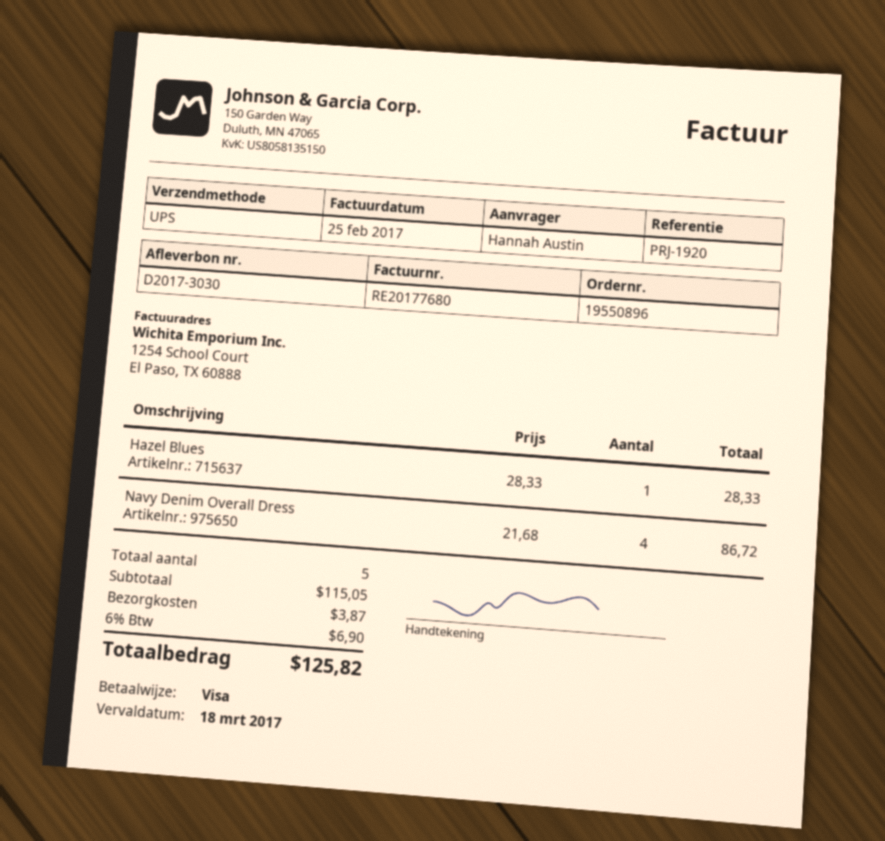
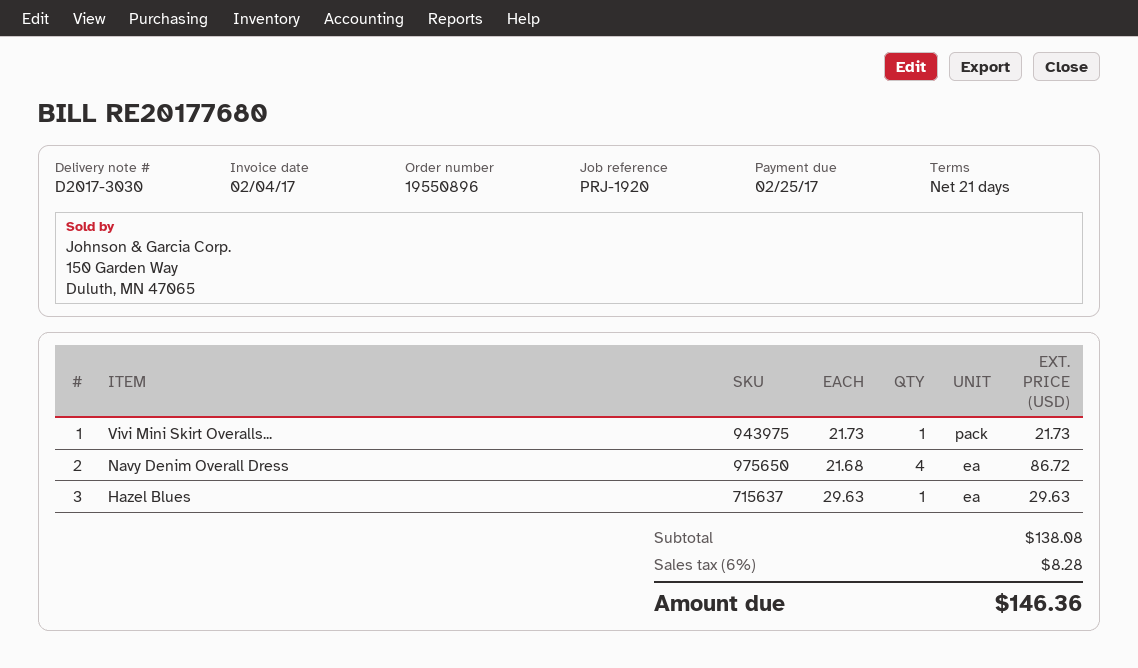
invoice date: 2017-02-25 -> 2017-02-04
due date: 2017-03-18 -> 2017-02-25
Hazel Blues: 1 x 28.33 = 28.33 -> 1 x 29.63 = 29.63
Vivi Mini Skirt Overalls...: none -> 1 x 21.73 = 21.73
subtotal: 115.05 -> 138.08
shipping: 3.87 -> none
tax: 6% = 6.90 -> 6% = 8.28
total: 125.82 -> 146.36

